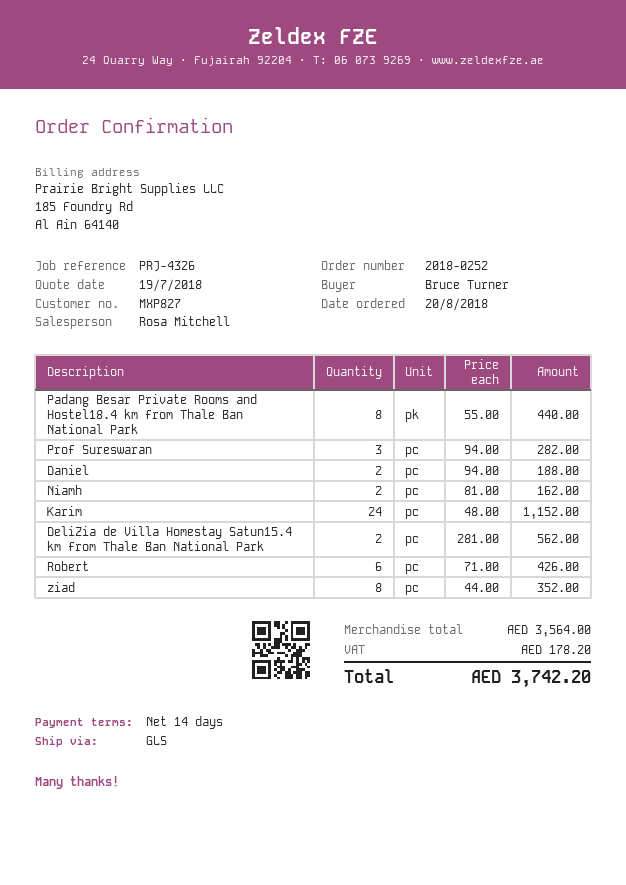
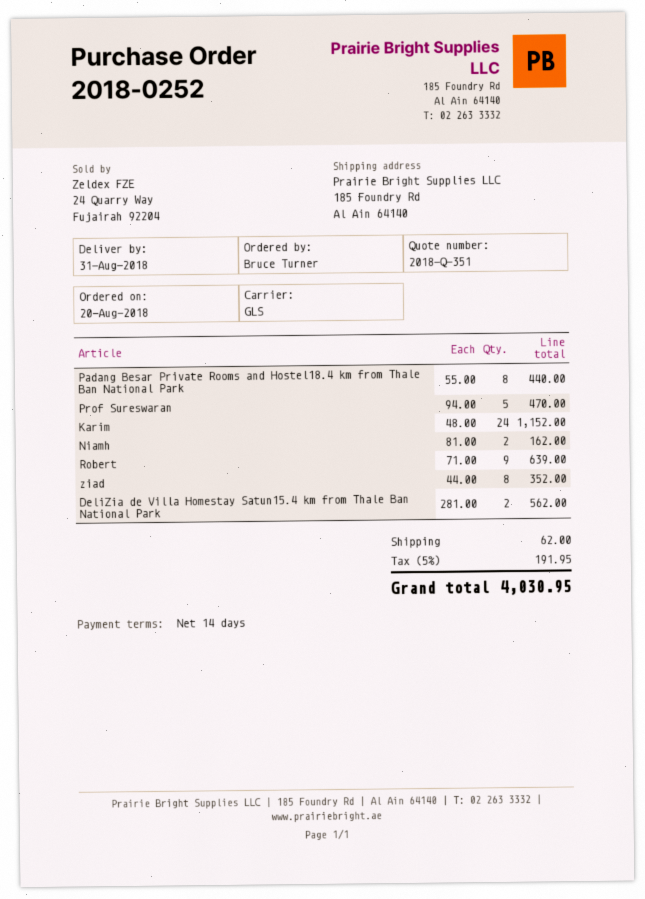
Prof Sureswaran: 3 x 94.00 = 282.00 -> 5 x 94.00 = 470.00
Daniel: 2 x 94.00 = 188.00 -> none
Robert: 6 x 71.00 = 426.00 -> 9 x 71.00 = 639.00
shipping: none -> 62.00
tax: 178.20 -> 191.95
total: 3742.20 -> 4030.95

